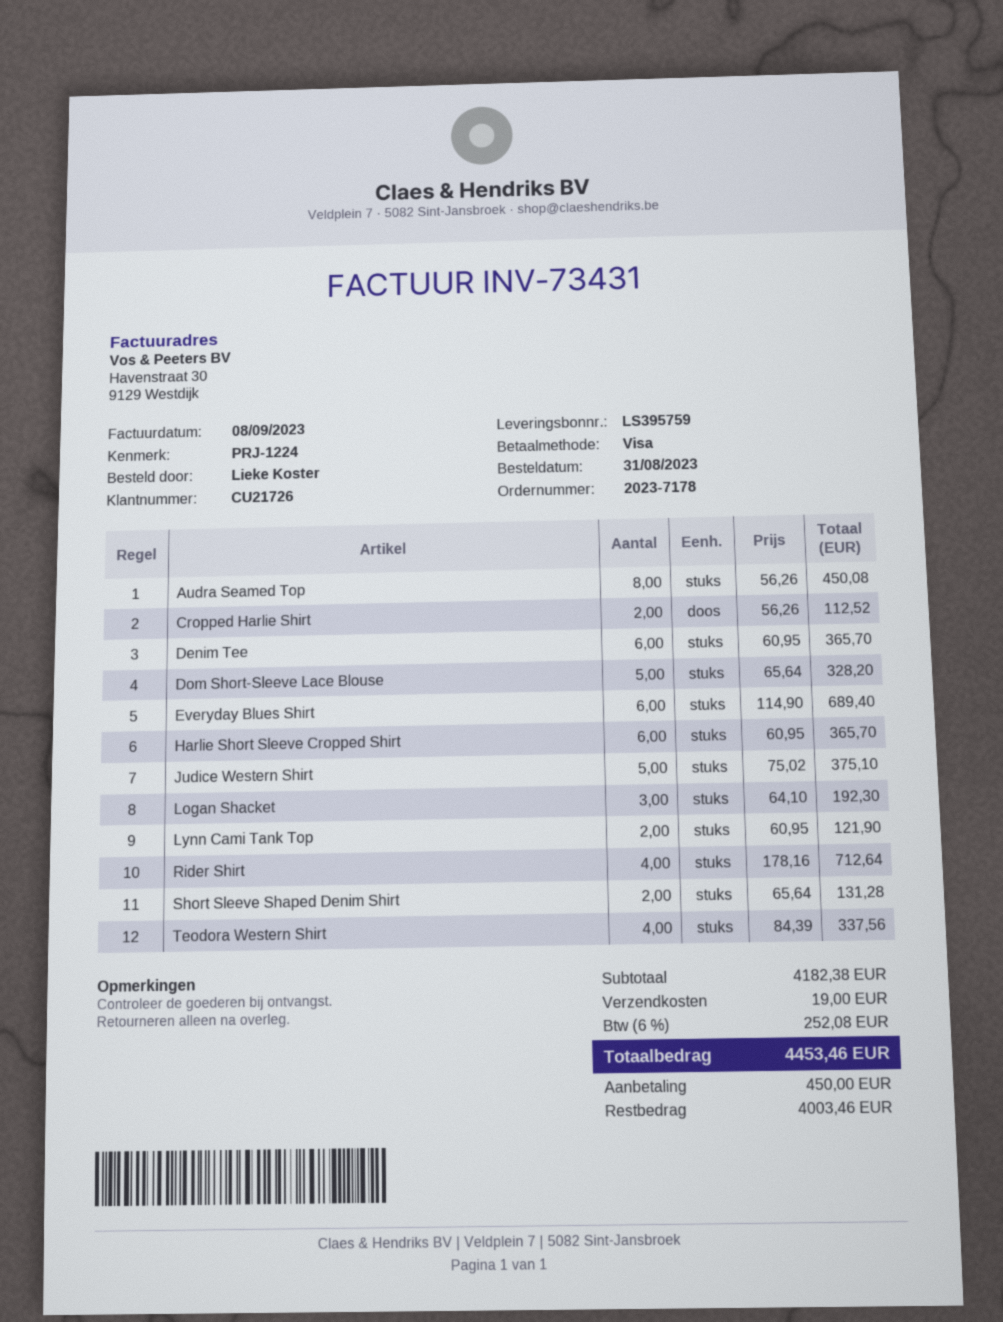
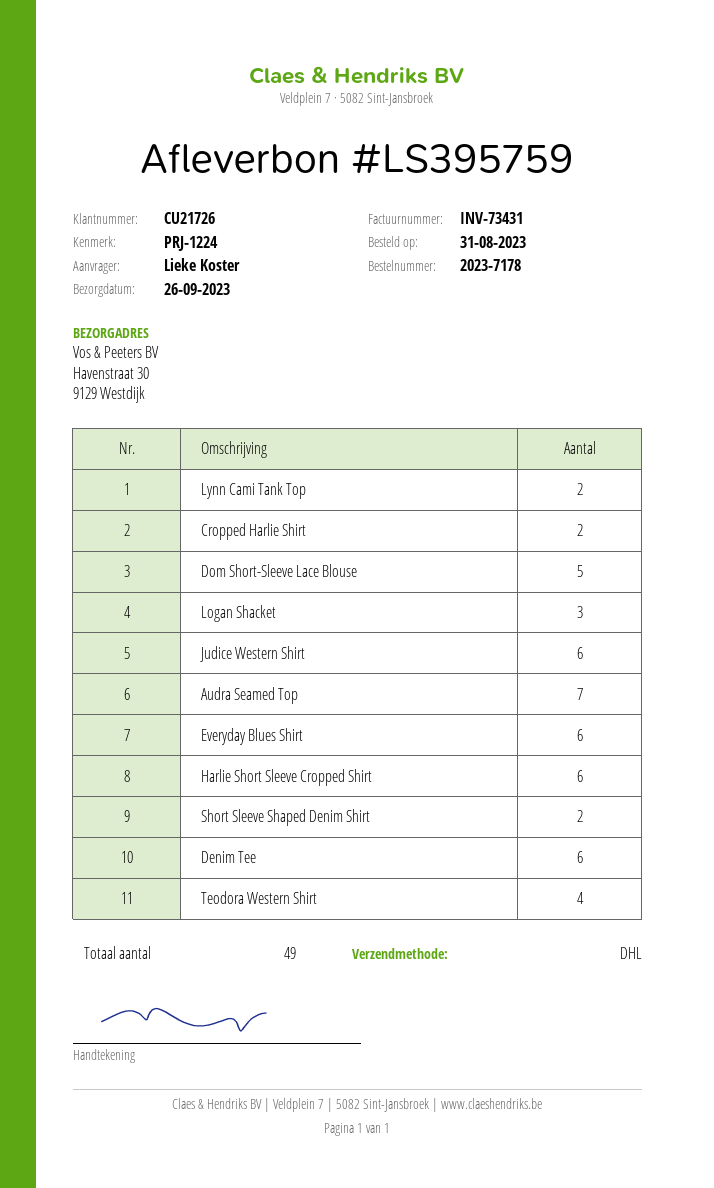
Audra Seamed Top: 8 -> 7
Judice Western Shirt: 5 -> 6
Rider Shirt: 4 -> none

